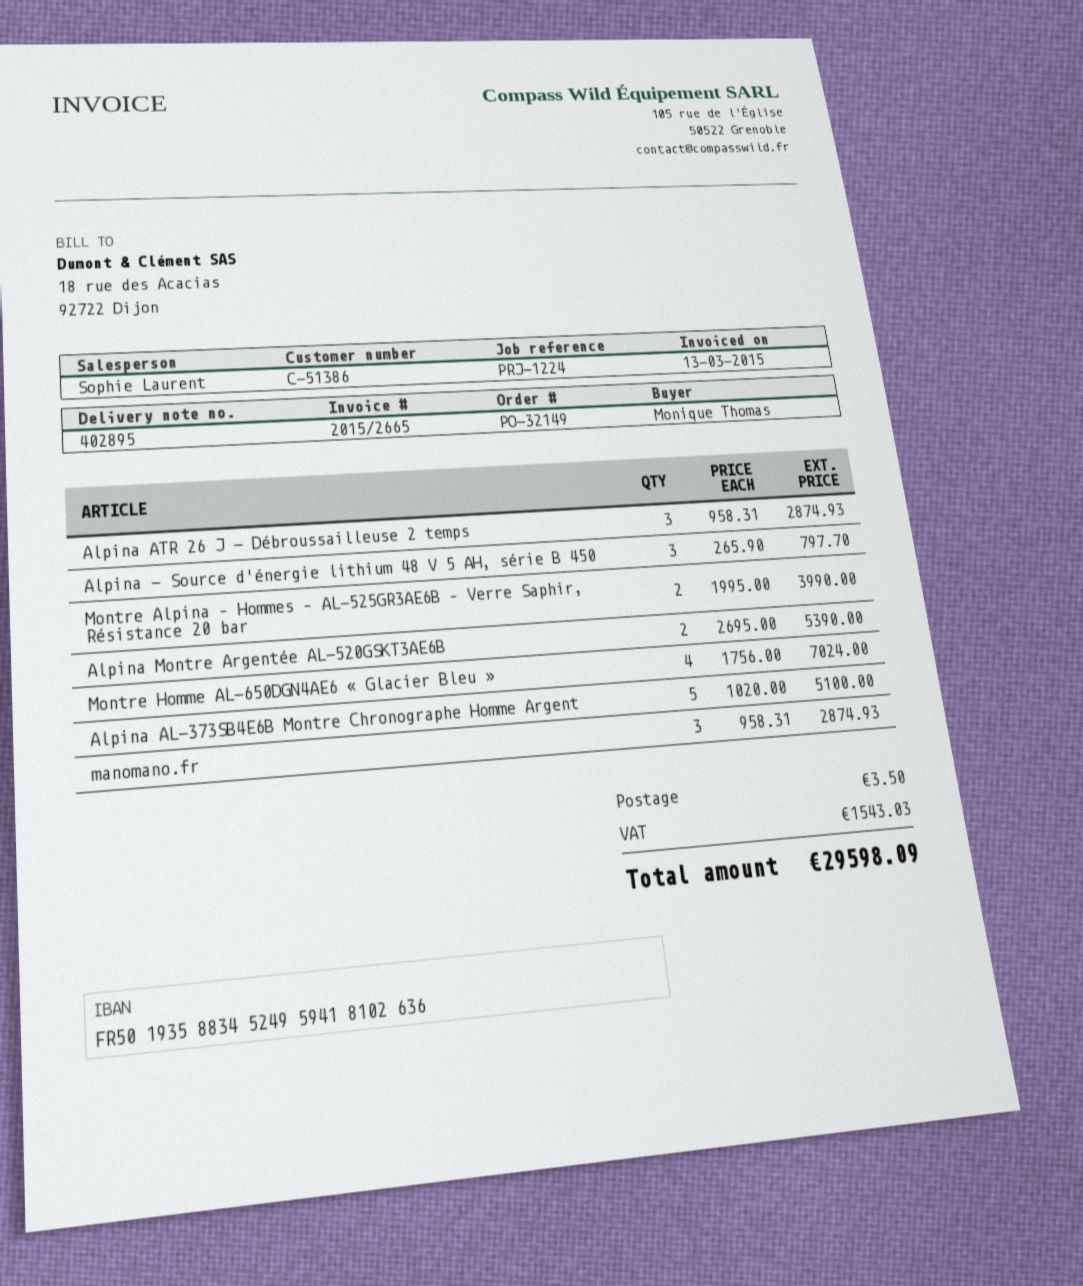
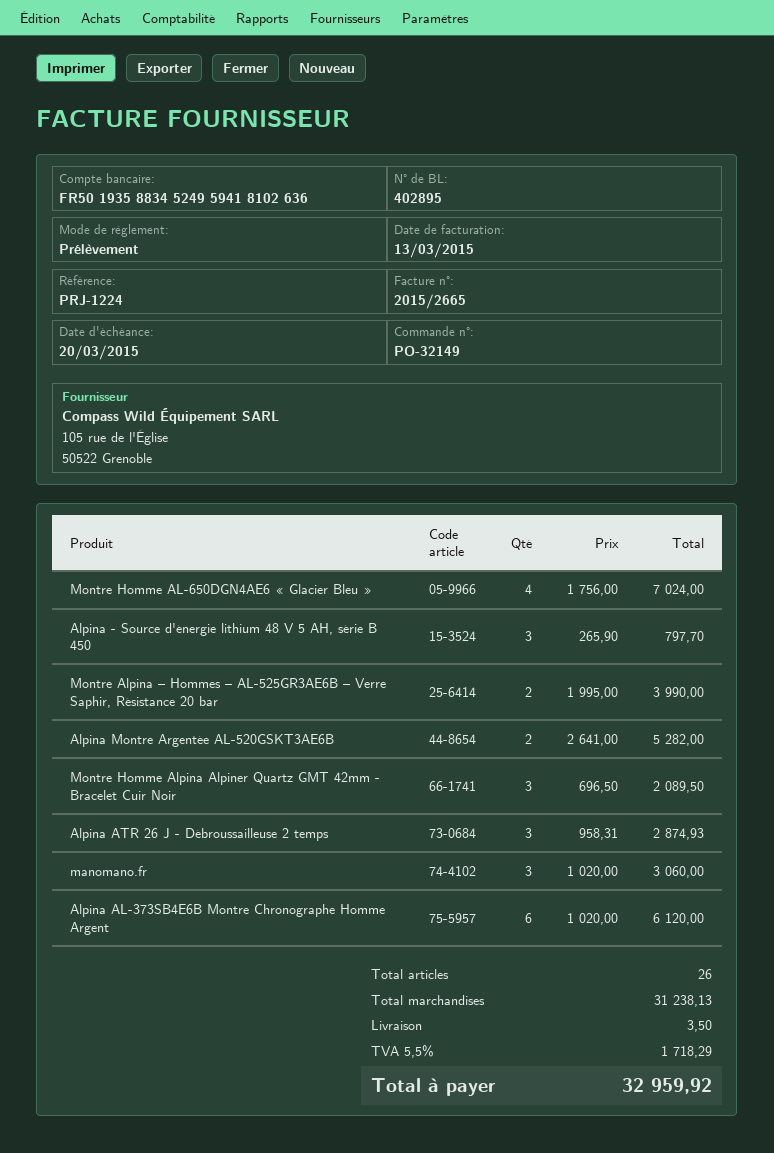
Alpina Montre Argentée AL-520GSKT3AE6B: 2 x 2695.00 = 5390.00 -> 2 x 2641.00 = 5282.00
Alpina AL-373SB4E6B Montre Chronographe Homme Argent: 5 x 1020.00 = 5100.00 -> 6 x 1020.00 = 6120.00
manomano.fr: 3 x 958.31 = 2874.93 -> 3 x 1020.00 = 3060.00
Montre Homme Alpina Alpiner Quartz GMT 42mm - Bracelet Cuir Noir: none -> 3 x 696.50 = 2089.50
tax: 1543.03 -> 1718.29
total: 29598.09 -> 32959.92

